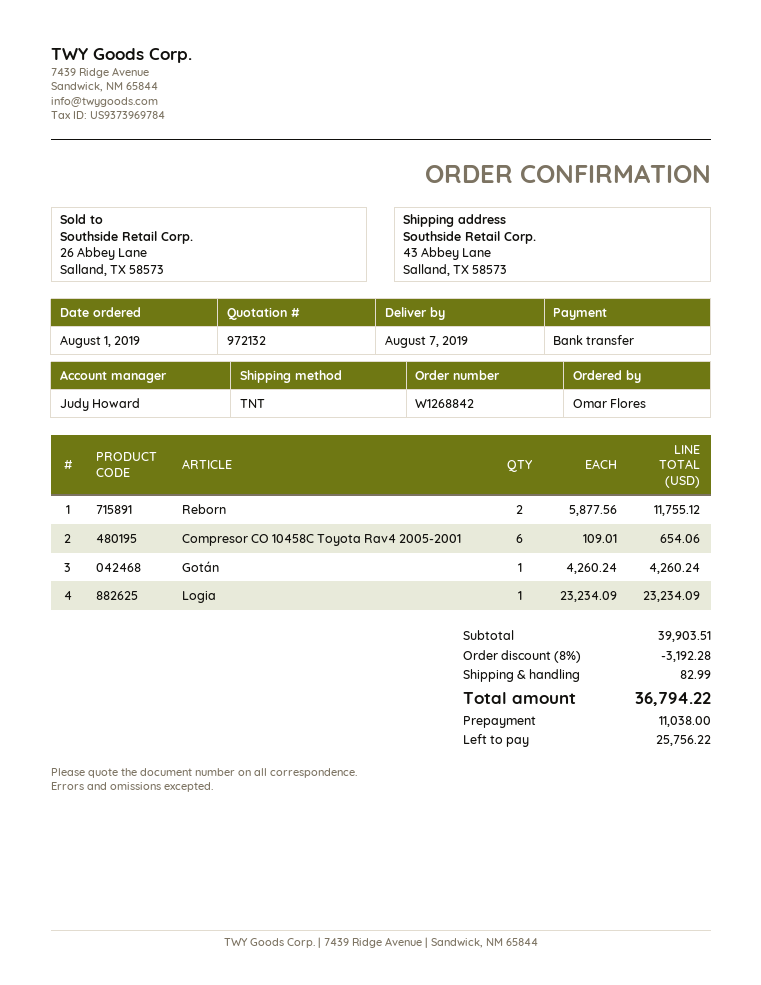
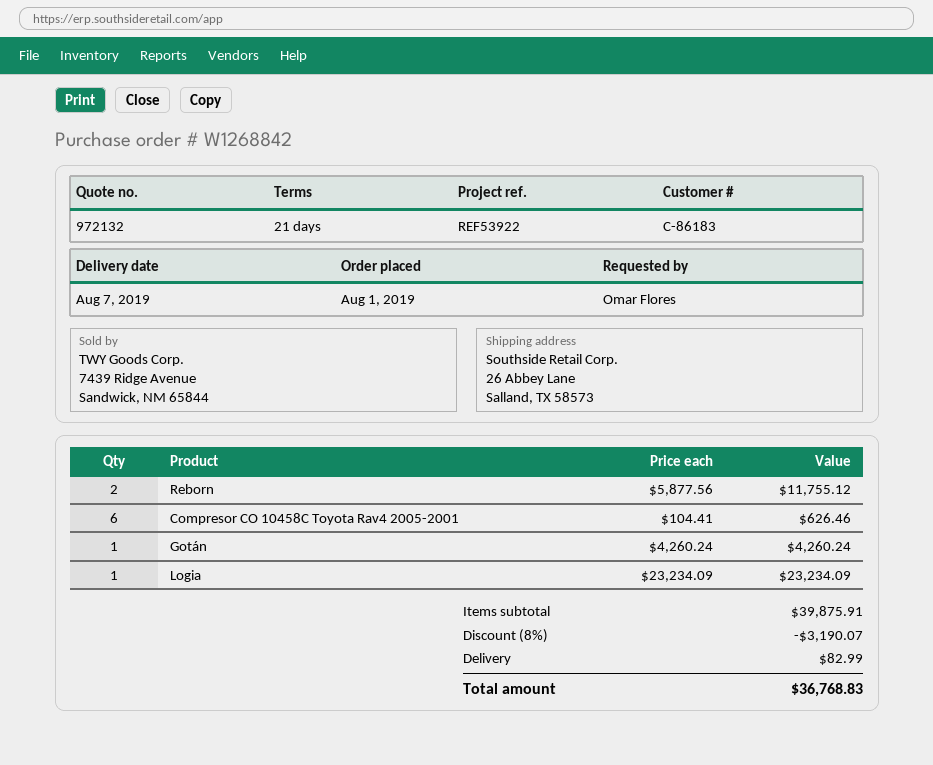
ship to: 43 Abbey Lane, Salland, TX 58573 -> 26 Abbey Lane, Salland, TX 58573
Compresor CO 10458C Toyota Rav4 2005-2001: 6 x 109.01 = 654.06 -> 6 x 104.41 = 626.46
subtotal: 39903.51 -> 39875.91
discount: 8% = 3192.28 -> 8% = 3190.07
total: 36794.22 -> 36768.83

